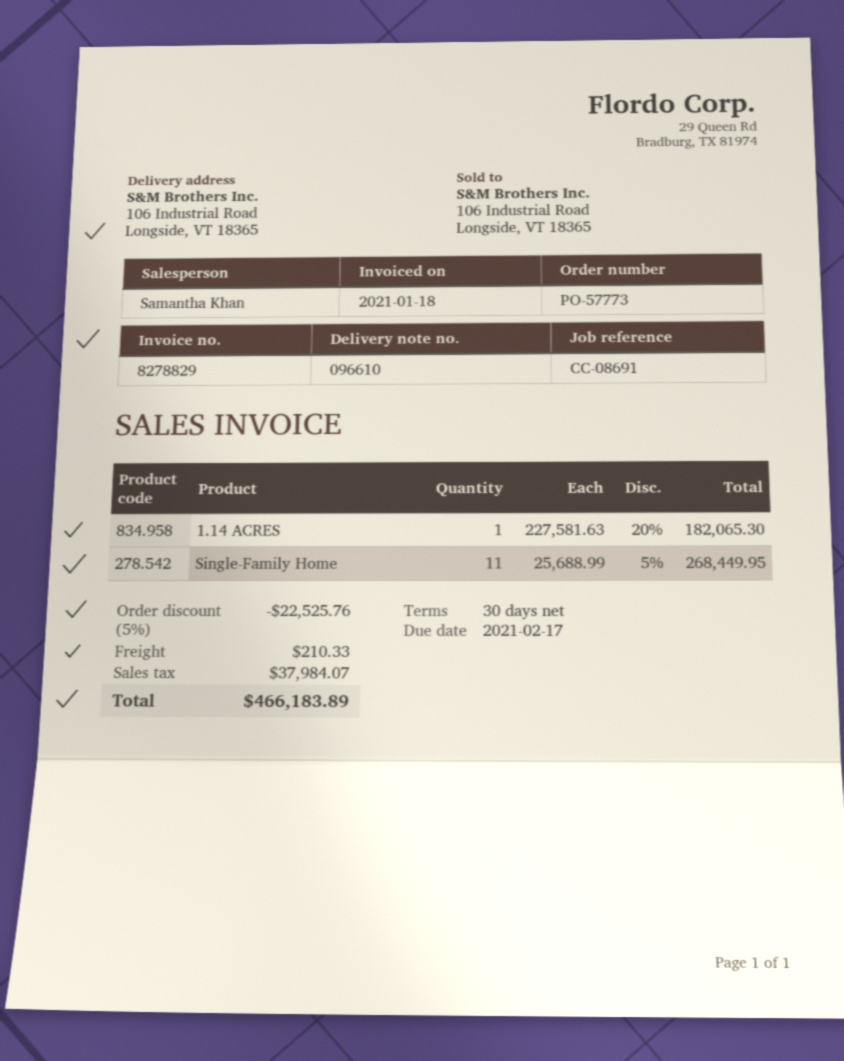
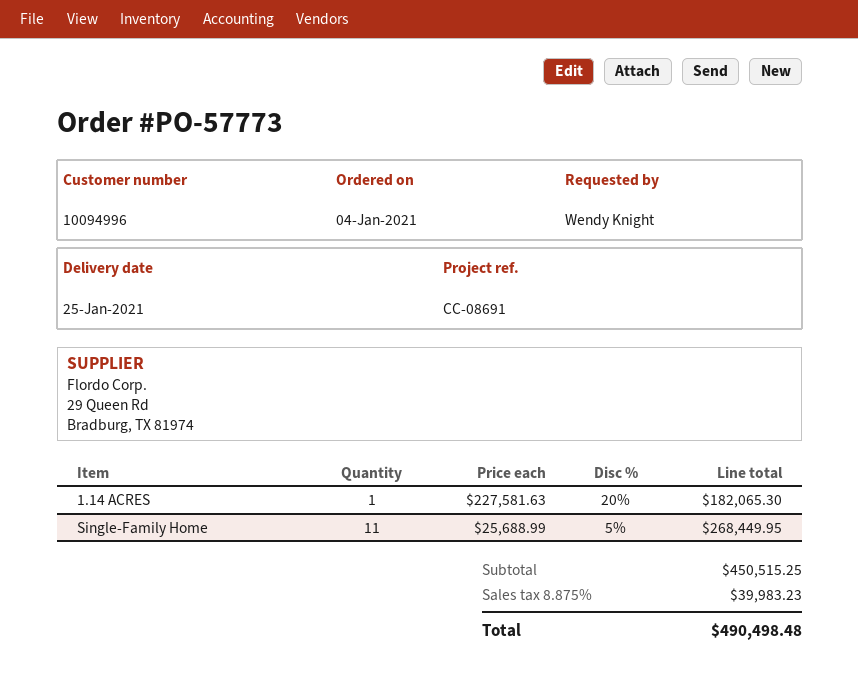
discount: 5% = 22525.76 -> none
shipping: 210.33 -> none
tax: 37984.07 -> 39983.23
total: 466183.89 -> 490498.48

